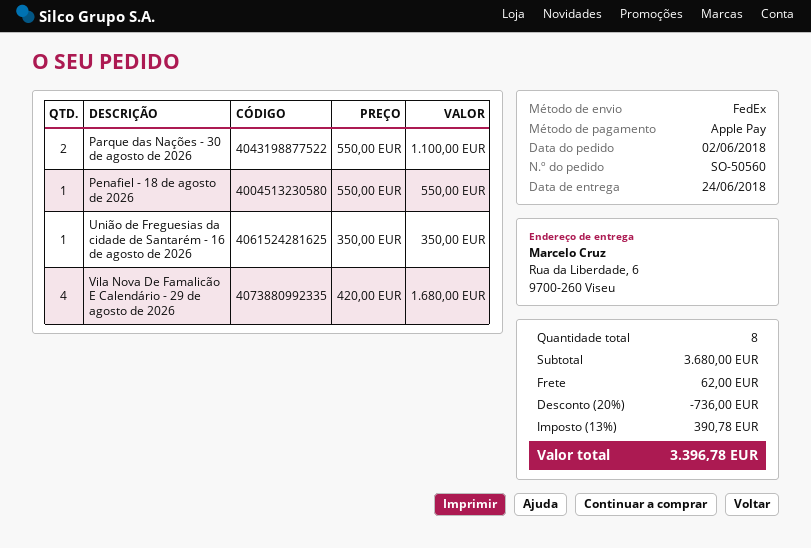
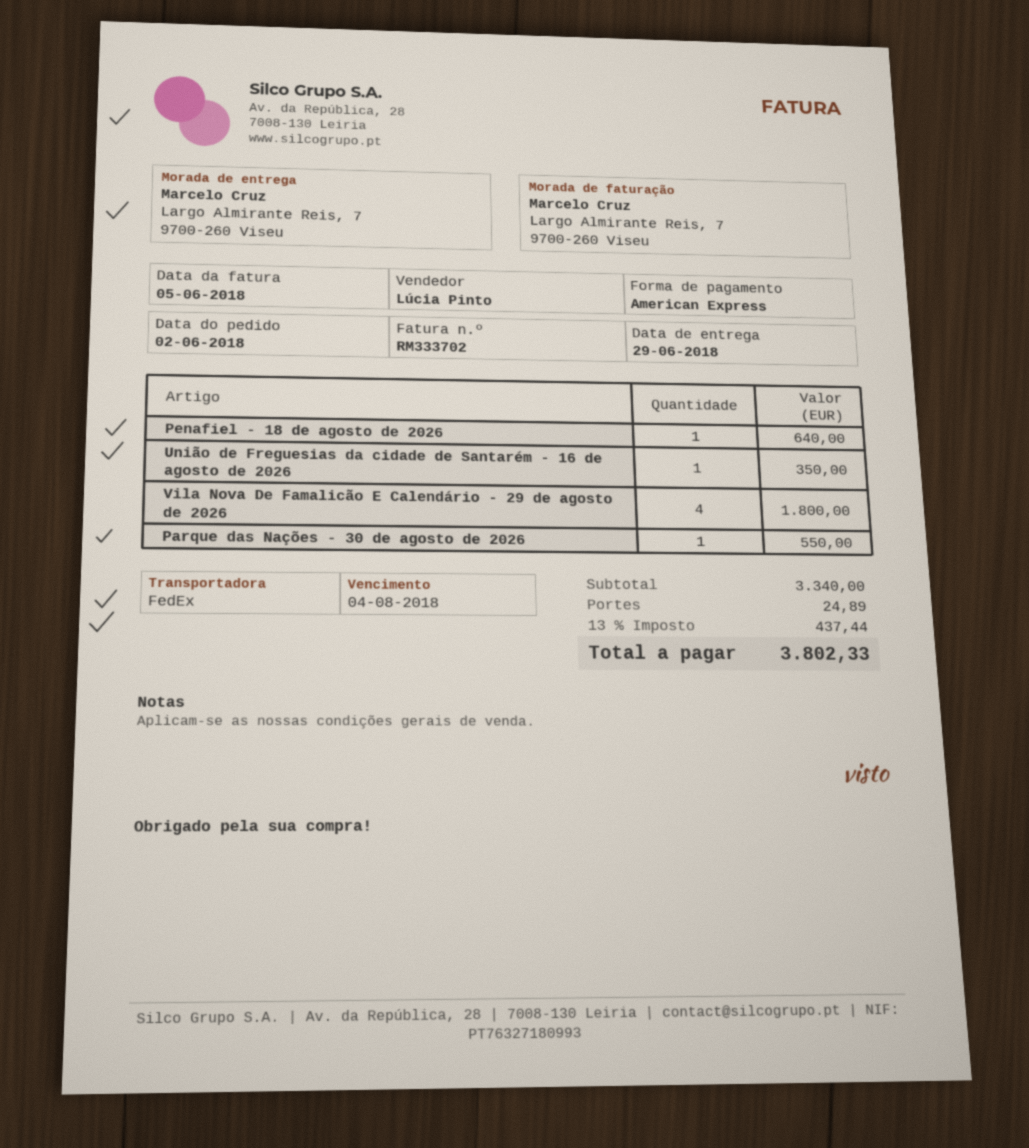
delivery date: 2018-06-24 -> 2018-06-29
payment method: Apple Pay -> American Express
ship to: Rua da Liberdade, 6, 9700-260 Viseu -> Largo Almirante Reis, 7, 9700-260 Viseu
Parque das Nações - 30 de agosto de 2026: 2 for 1100.00 -> 1 for 550.00
Penafiel - 18 de agosto de 2026: 1 for 550.00 -> 1 for 640.00
Vila Nova De Famalicão E Calendário - 29 de agosto de 2026: 4 for 1680.00 -> 4 for 1800.00
subtotal: 3680.00 -> 3340.00
discount: 20% = 736.00 -> none
shipping: 62.00 -> 24.89
tax: 13% = 390.78 -> 13% = 437.44
total: 3396.78 -> 3802.33

